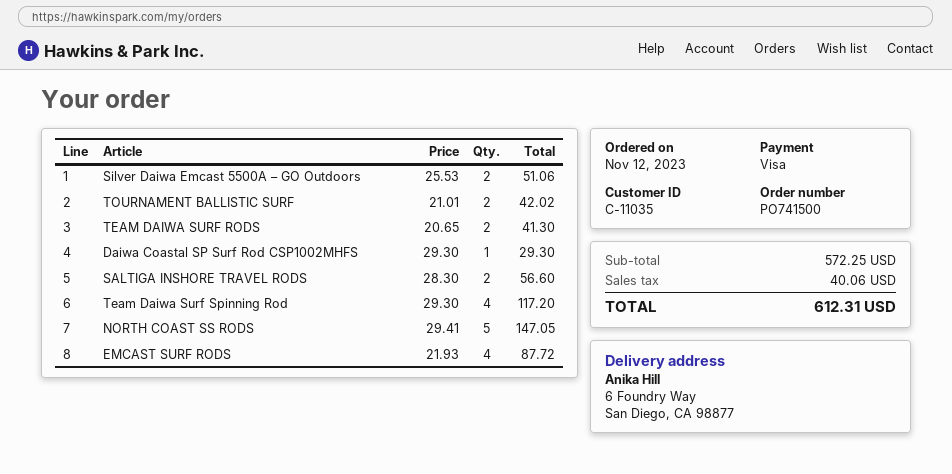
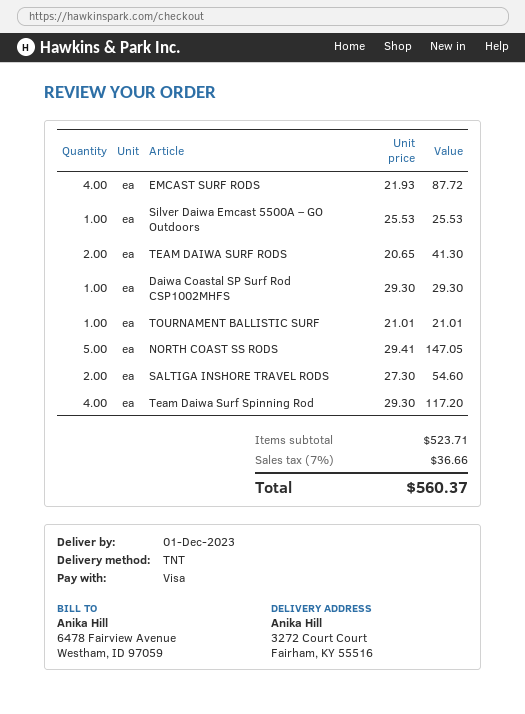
ship to: 6 Foundry Way, San Diego, CA 98877 -> 3272 Court Court, Fairham, KY 55516
Silver Daiwa Emcast 5500A – GO Outdoors: 2 x 25.53 = 51.06 -> 1 x 25.53 = 25.53
TOURNAMENT BALLISTIC SURF: 2 x 21.01 = 42.02 -> 1 x 21.01 = 21.01
SALTIGA INSHORE TRAVEL RODS: 2 x 28.30 = 56.60 -> 2 x 27.30 = 54.60
subtotal: 572.25 -> 523.71
tax: 40.06 -> 36.66
total: 612.31 -> 560.37

